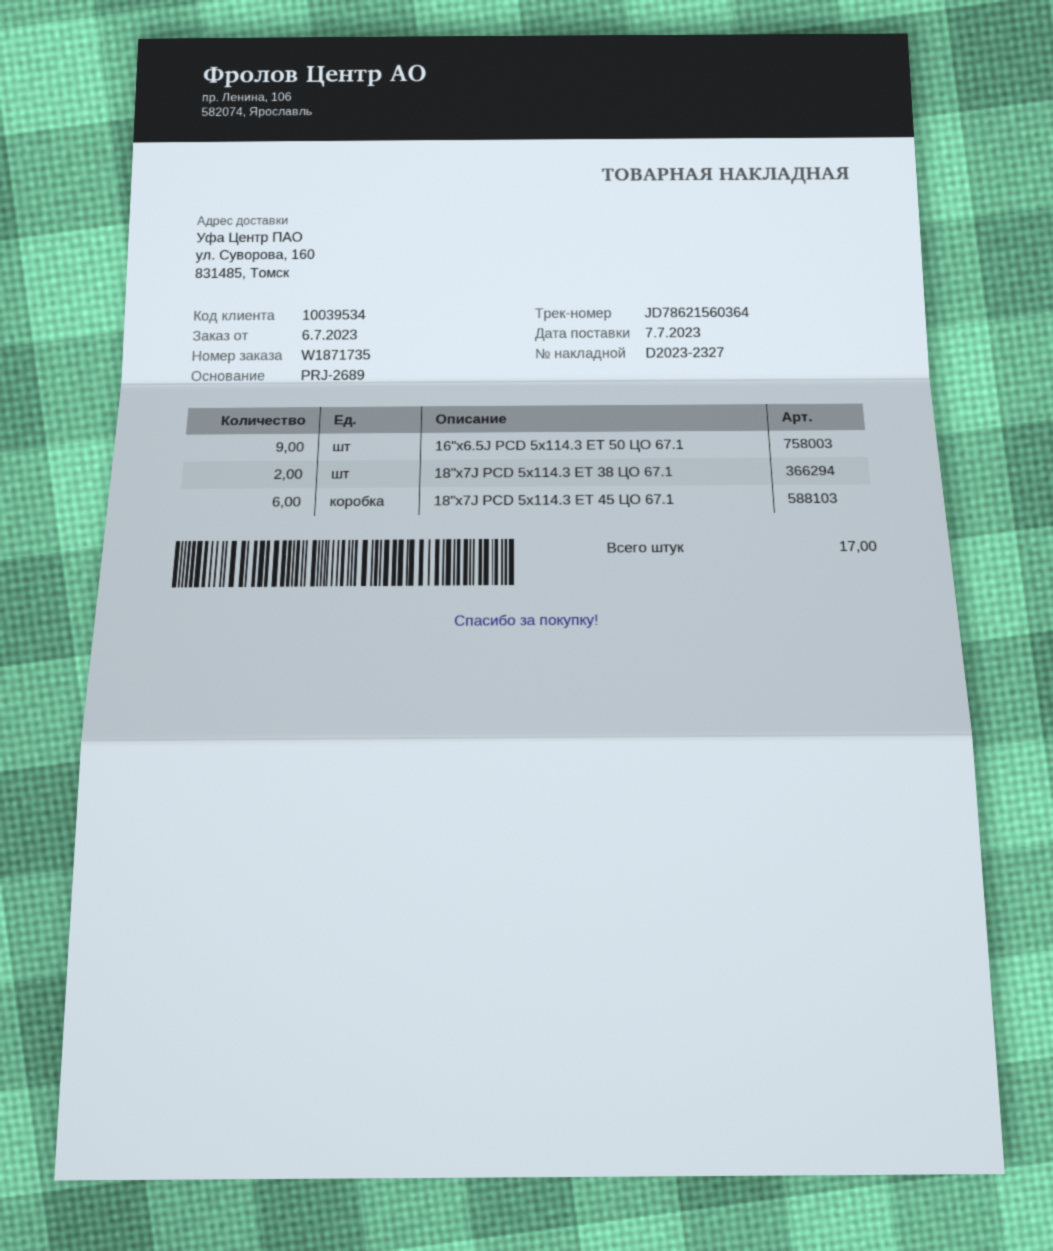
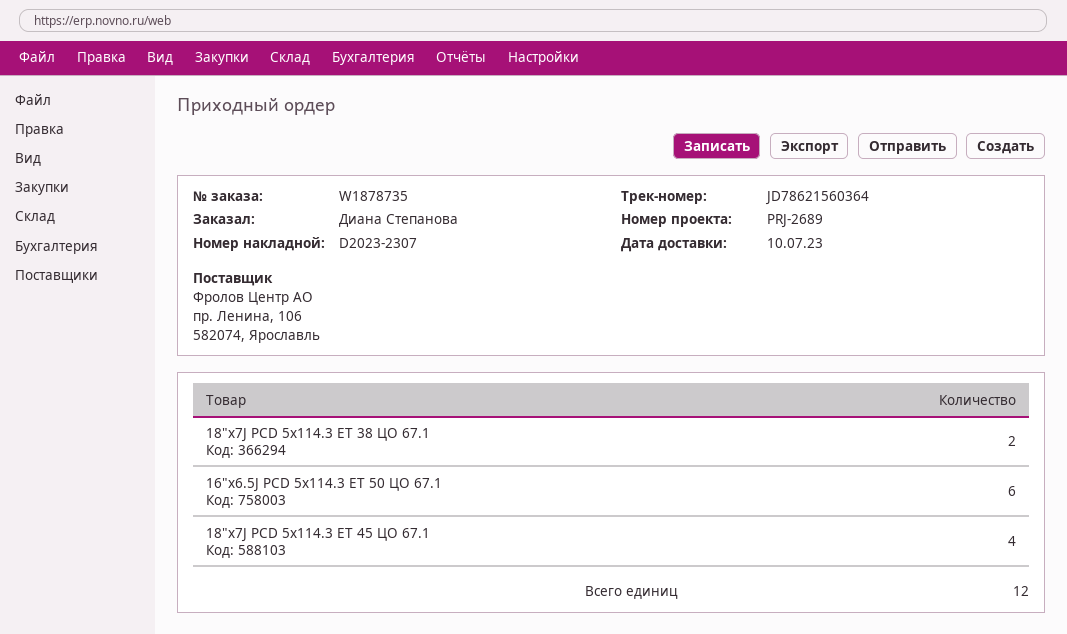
order number: W1871735 -> W1878735
delivery note number: D2023-2327 -> D2023-2307
delivery date: 2023-07-07 -> 2023-07-10
16"x6.5J PCD 5x114.3 ЕТ 50 ЦО 67.1: 9 -> 6
18"x7J PCD 5x114.3 ЕТ 45 ЦО 67.1: 6 -> 4
total quantity: 17 -> 12

